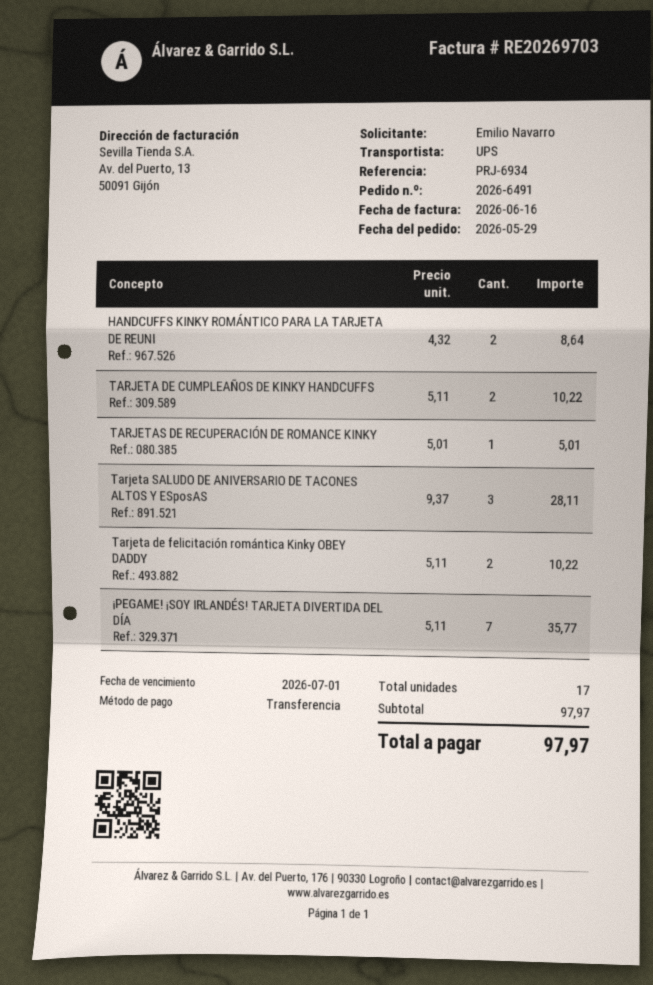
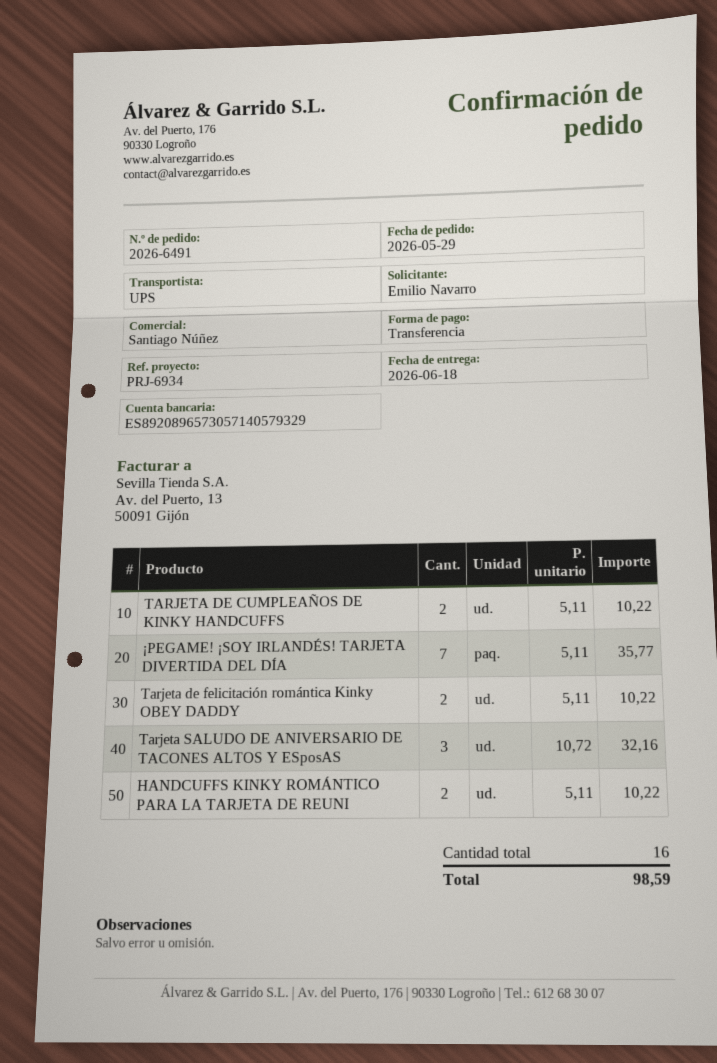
HANDCUFFS KINKY ROMÁNTICO PARA LA TARJETA DE REUNI: 2 x 4.32 = 8.64 -> 2 x 5.11 = 10.22
TARJETAS DE RECUPERACIÓN DE ROMANCE KINKY: 1 x 5.01 = 5.01 -> none
Tarjeta SALUDO DE ANIVERSARIO DE TACONES ALTOS Y ESposAS: 3 x 9.37 = 28.11 -> 3 x 10.72 = 32.16
total quantity: 17 -> 16
total: 97.97 -> 98.59

